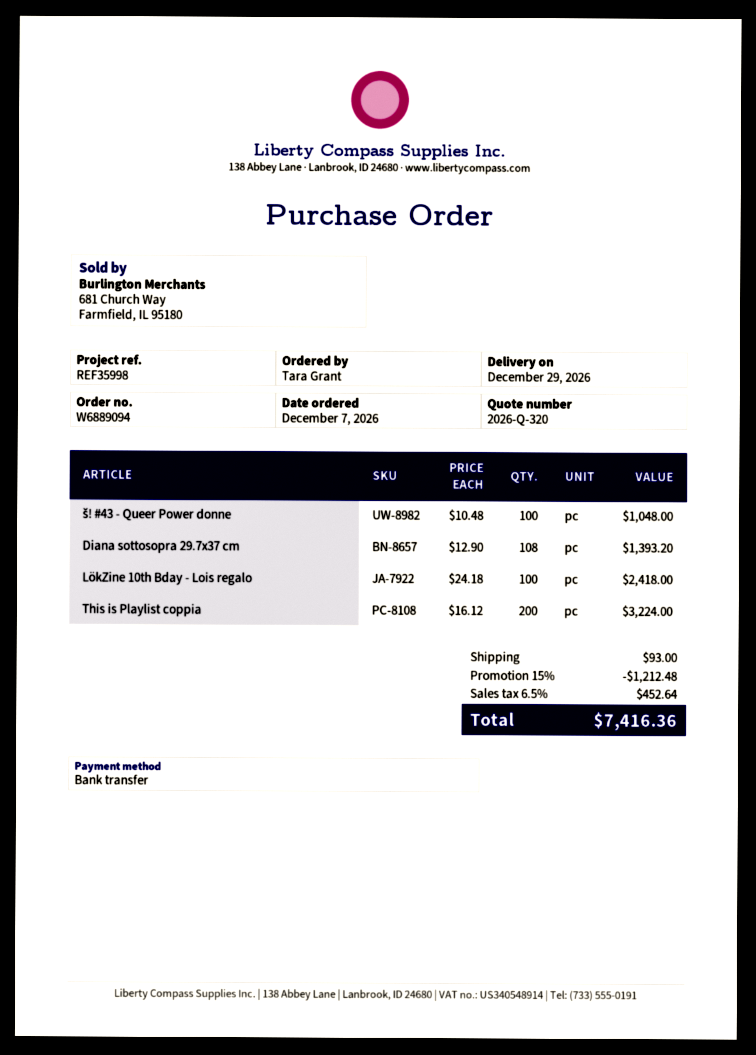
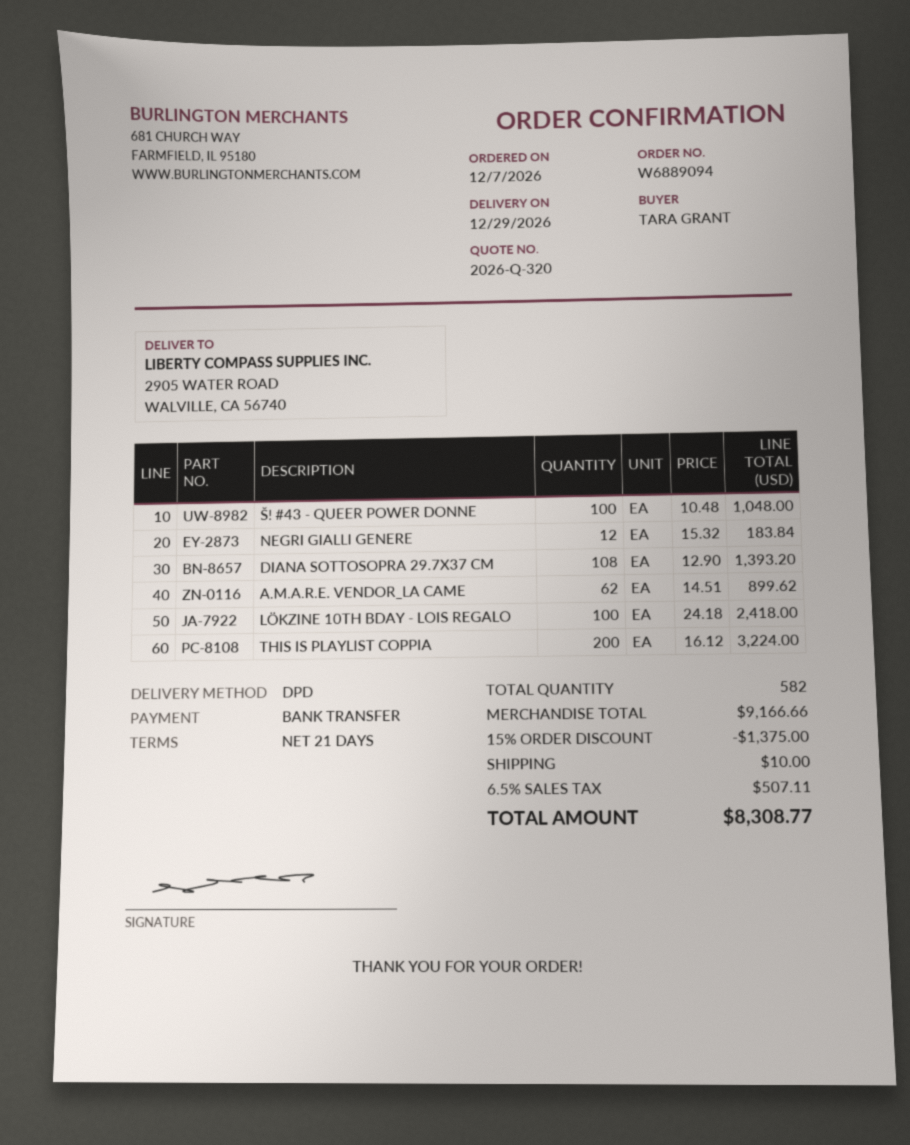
NEGRI GIALLI GENERE: none -> 12 x 15.32 = 183.84
A.M.A.R.E. VENDOR_LA CAME: none -> 62 x 14.51 = 899.62
discount: 15% = 1212.48 -> 15% = 1375.00
shipping: 93.00 -> 10.00
tax: 6.5% = 452.64 -> 6.5% = 507.11
total: 7416.36 -> 8308.77

